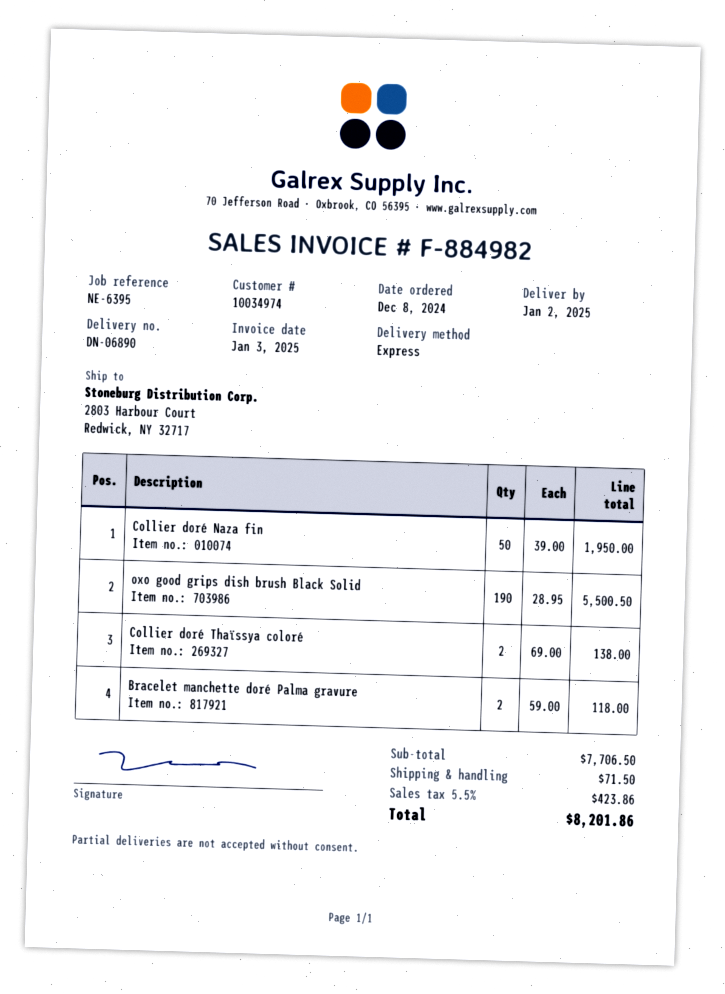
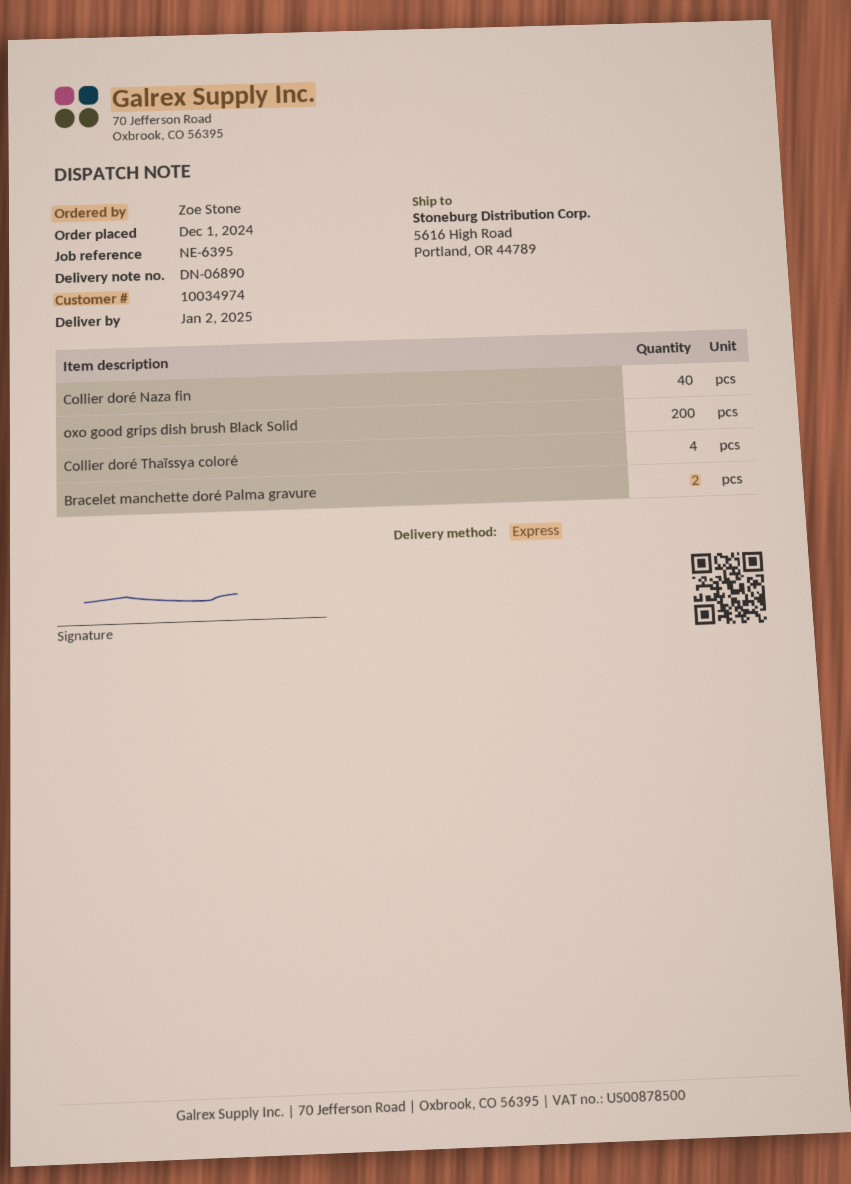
order date: 2024-12-08 -> 2024-12-01
ship to: 2803 Harbour Court, Redwick, NY 32717 -> 5616 High Road, Portland, OR 44789
Collier doré Naza fin: 50 -> 40
oxo good grips dish brush Black Solid: 190 -> 200
Collier doré Thaïssya coloré: 2 -> 4

